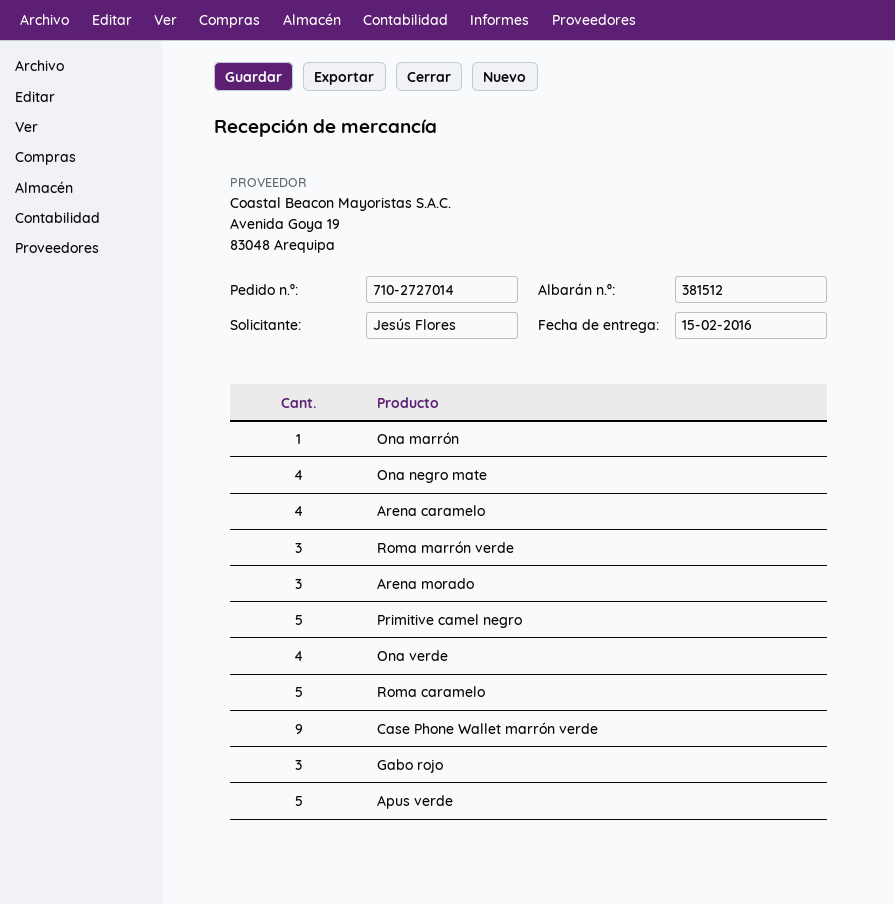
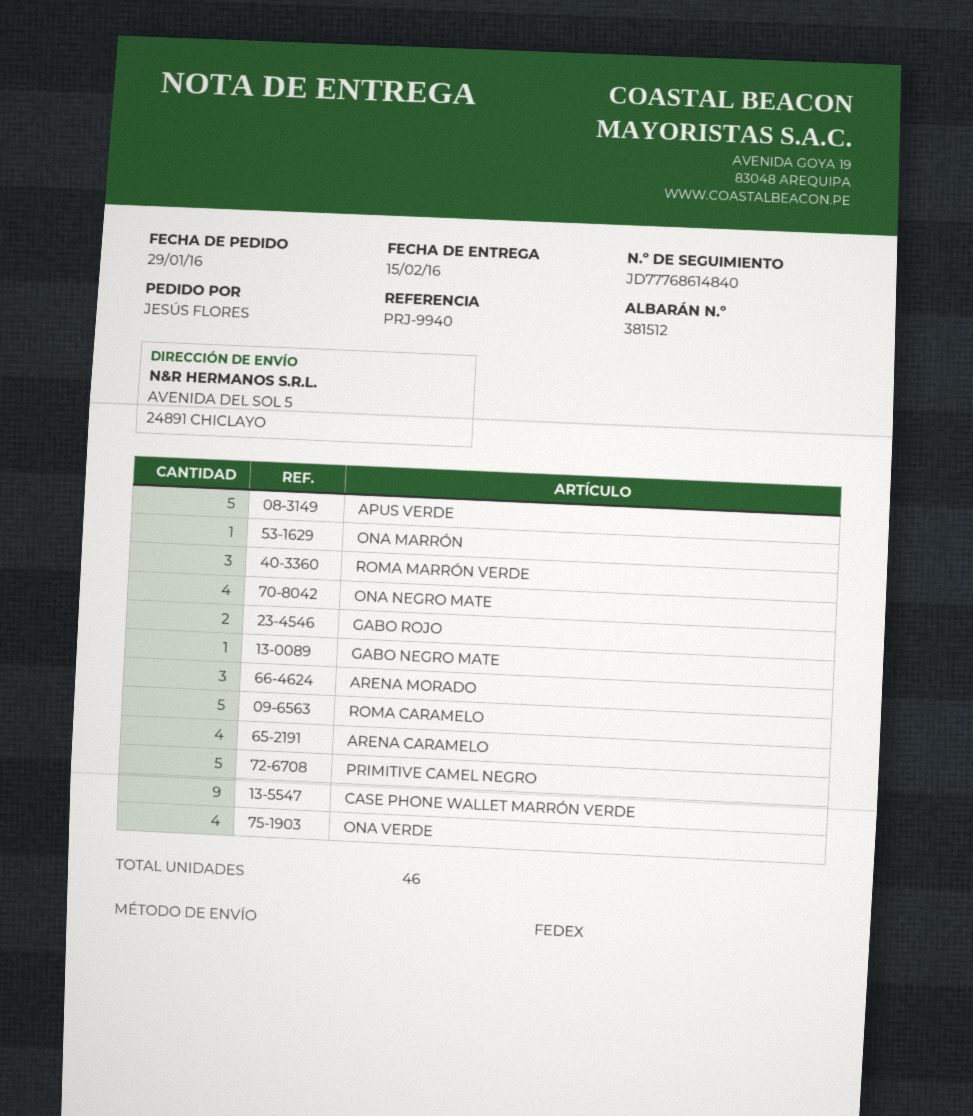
Gabo rojo: 3 -> 2
GABO NEGRO MATE: none -> 1

